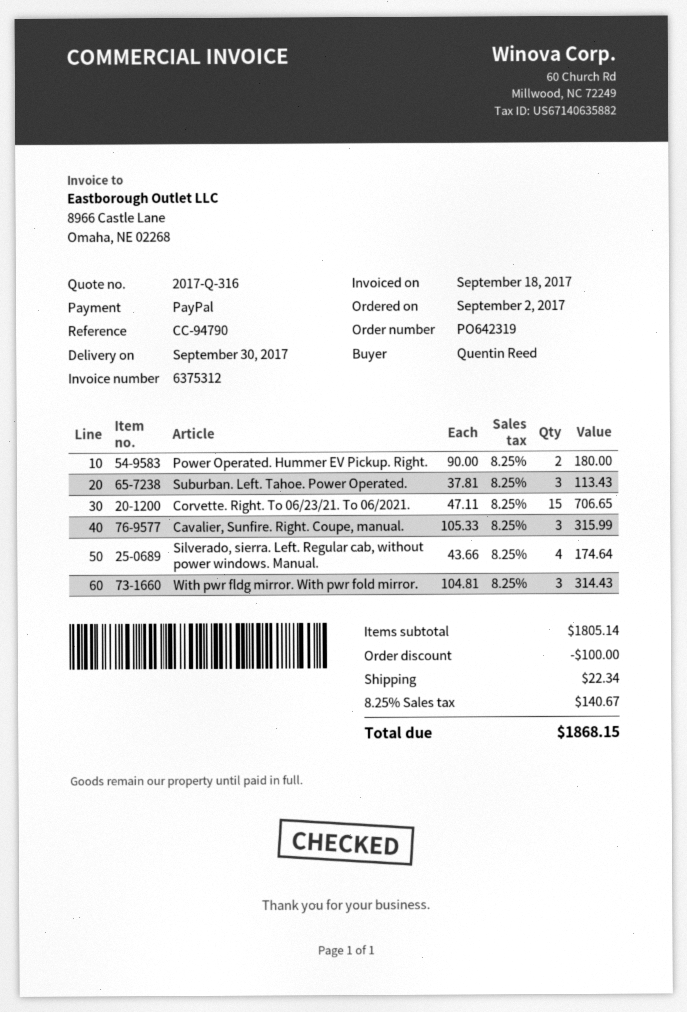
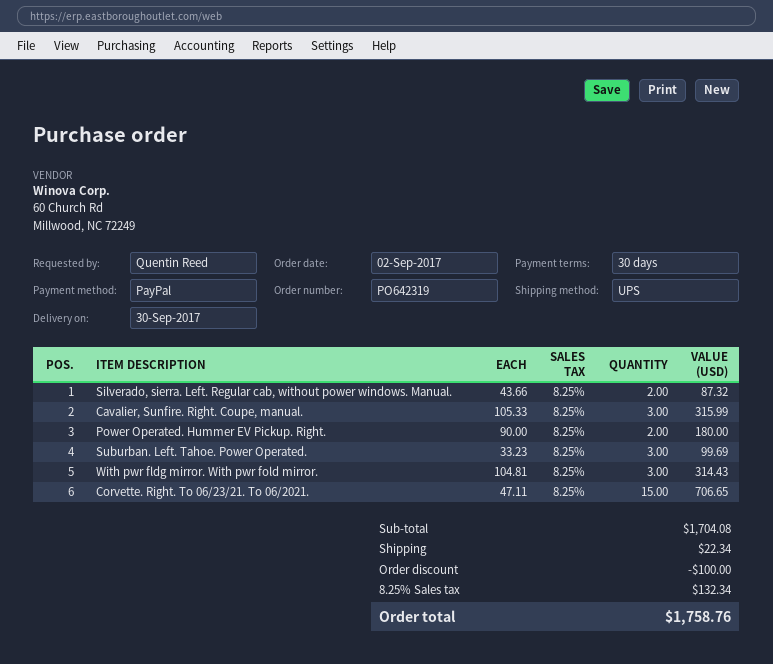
Suburban. Left. Tahoe. Power Operated.: 3 x 37.81 = 113.43 -> 3 x 33.23 = 99.69
Silverado, sierra. Left. Regular cab, without power windows. Manual.: 4 x 43.66 = 174.64 -> 2 x 43.66 = 87.32
subtotal: 1805.14 -> 1704.08
tax: 8.25% = 140.67 -> 8.25% = 132.34
total: 1868.15 -> 1758.76

